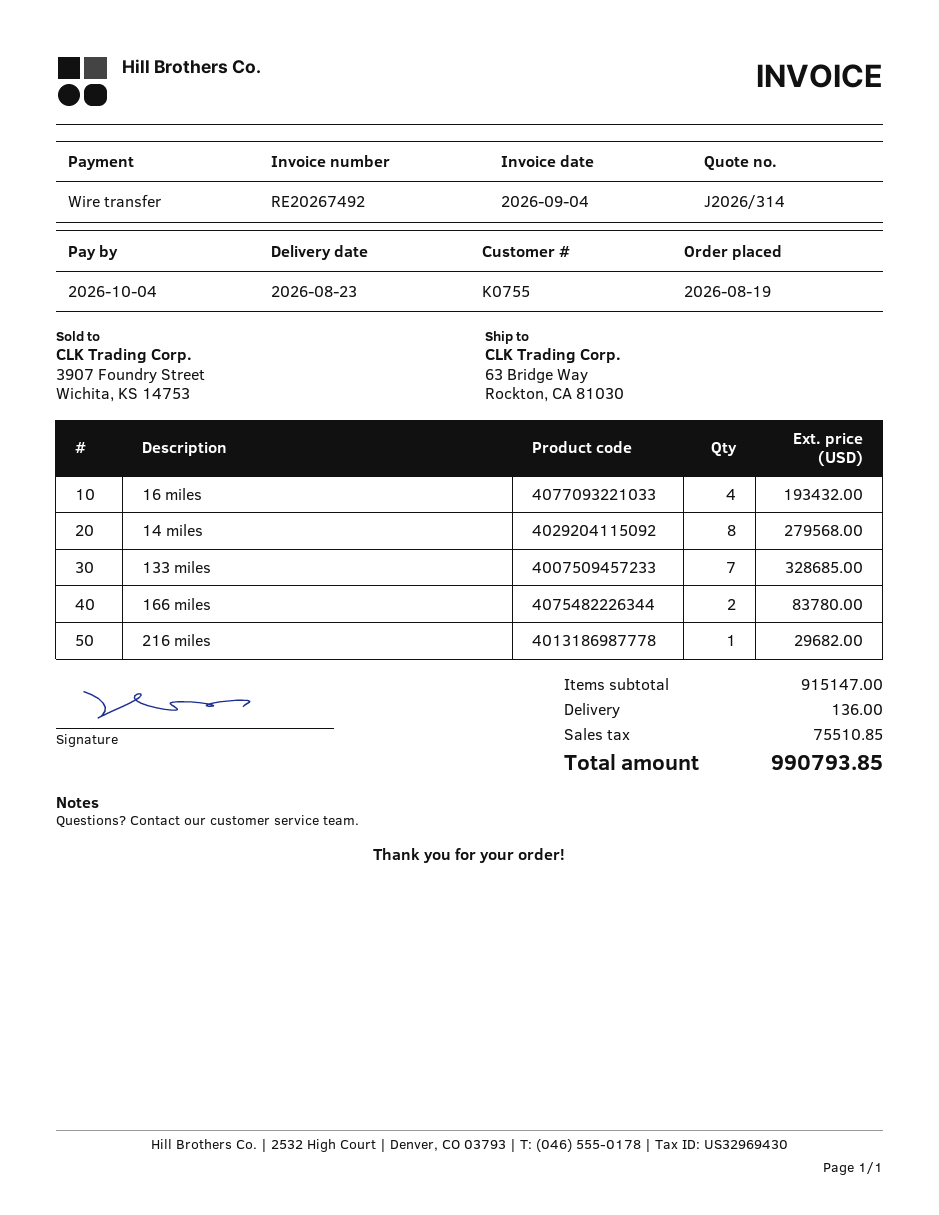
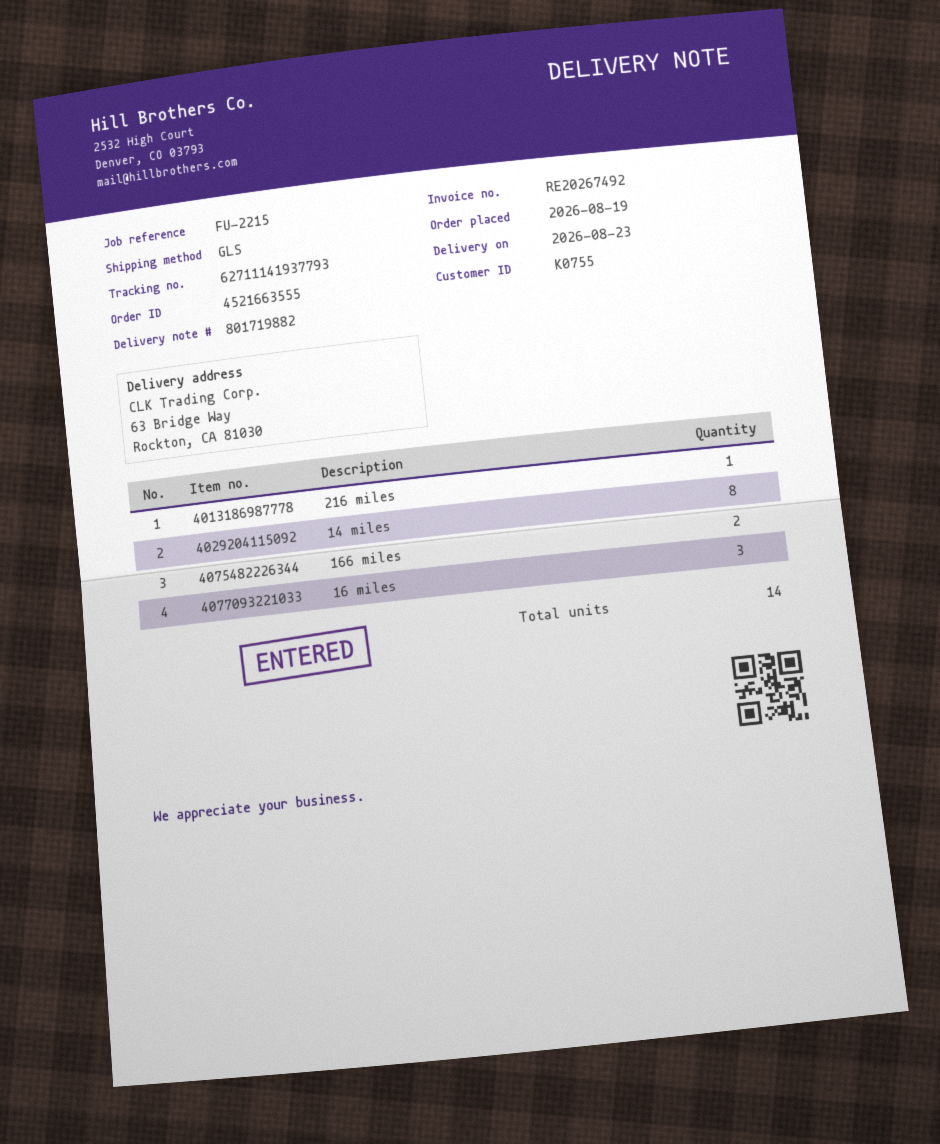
16 miles: 4 -> 3
133 miles: 7 -> none

